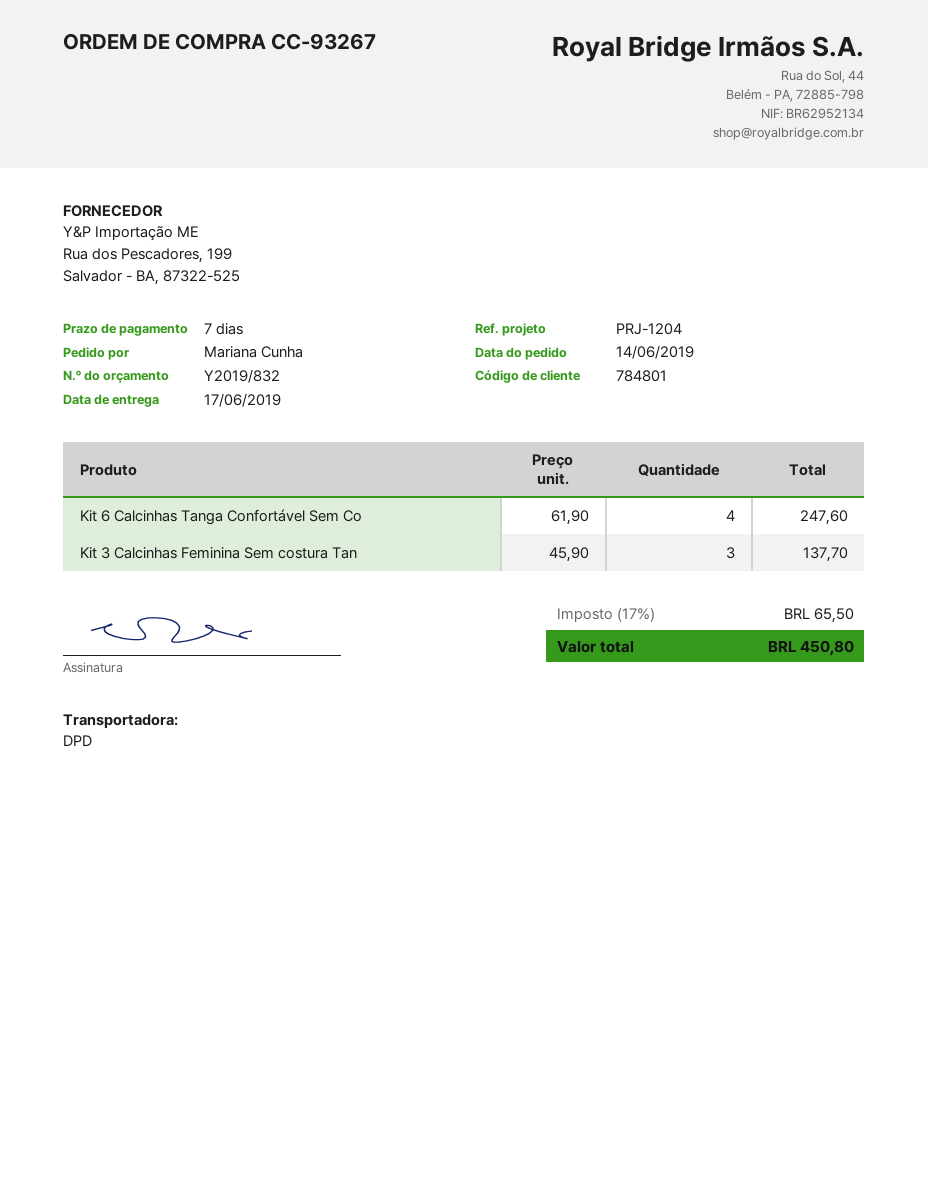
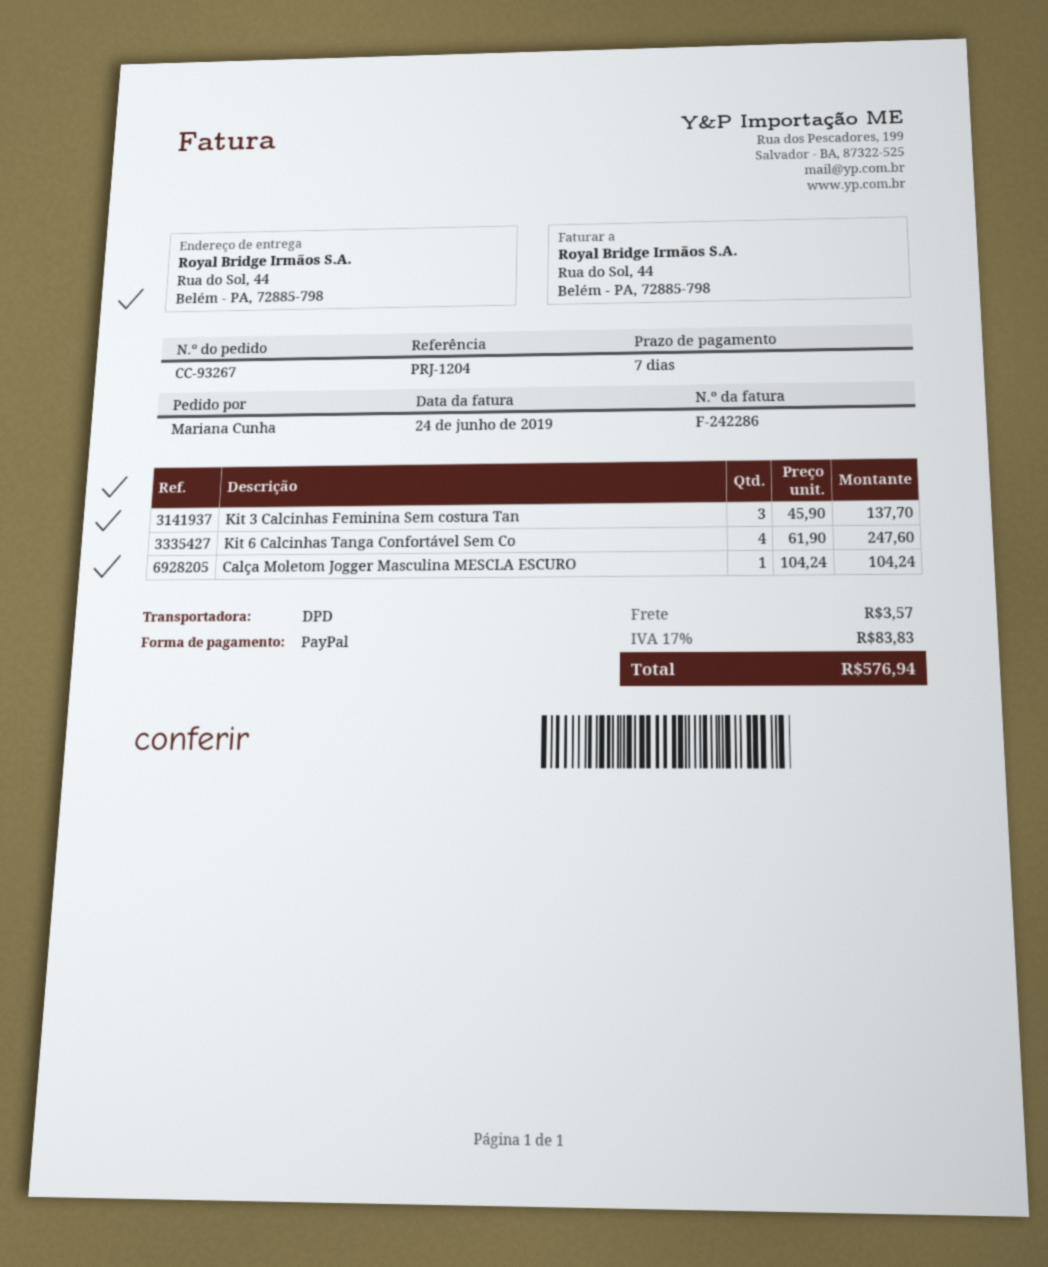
Calça Moletom Jogger Masculina MESCLA ESCURO: none -> 1 x 104.24 = 104.24
shipping: none -> 3.57
tax: 17% = 65.50 -> 17% = 83.83
total: 450.80 -> 576.94

